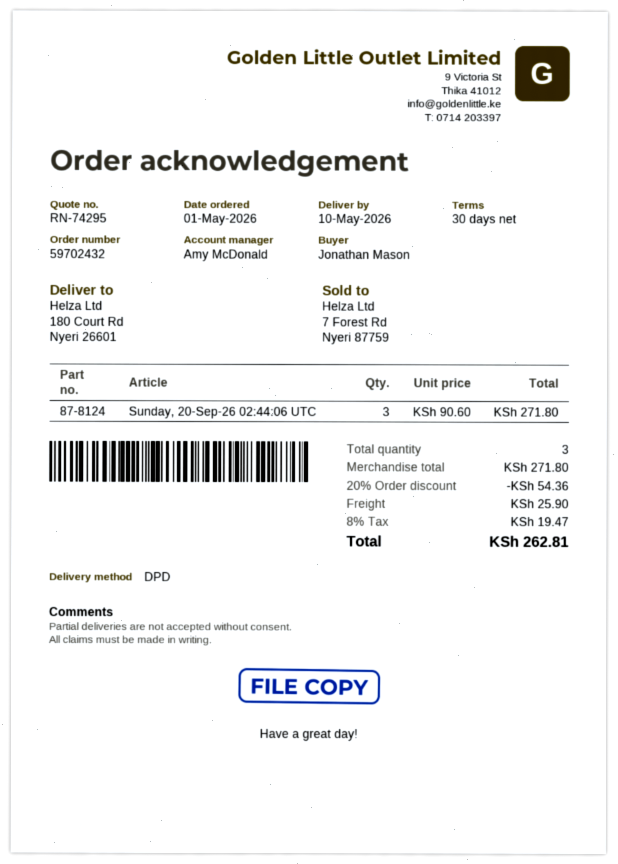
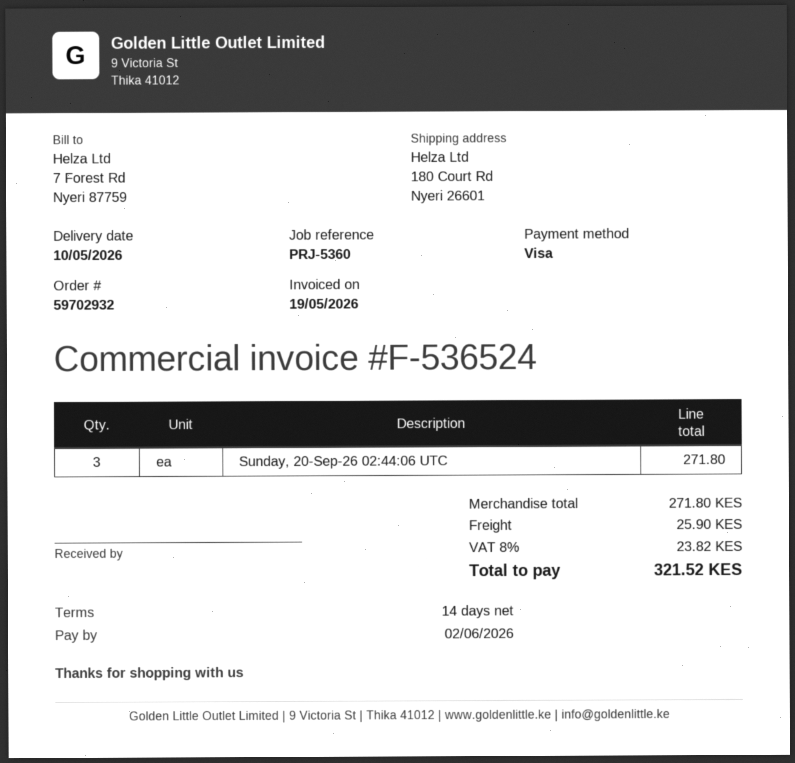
order number: 59702432 -> 59702932
payment terms: 30 days -> 14 days
discount: 20% = 54.36 -> none
tax: 8% = 19.47 -> 8% = 23.82
total: 262.81 -> 321.52

